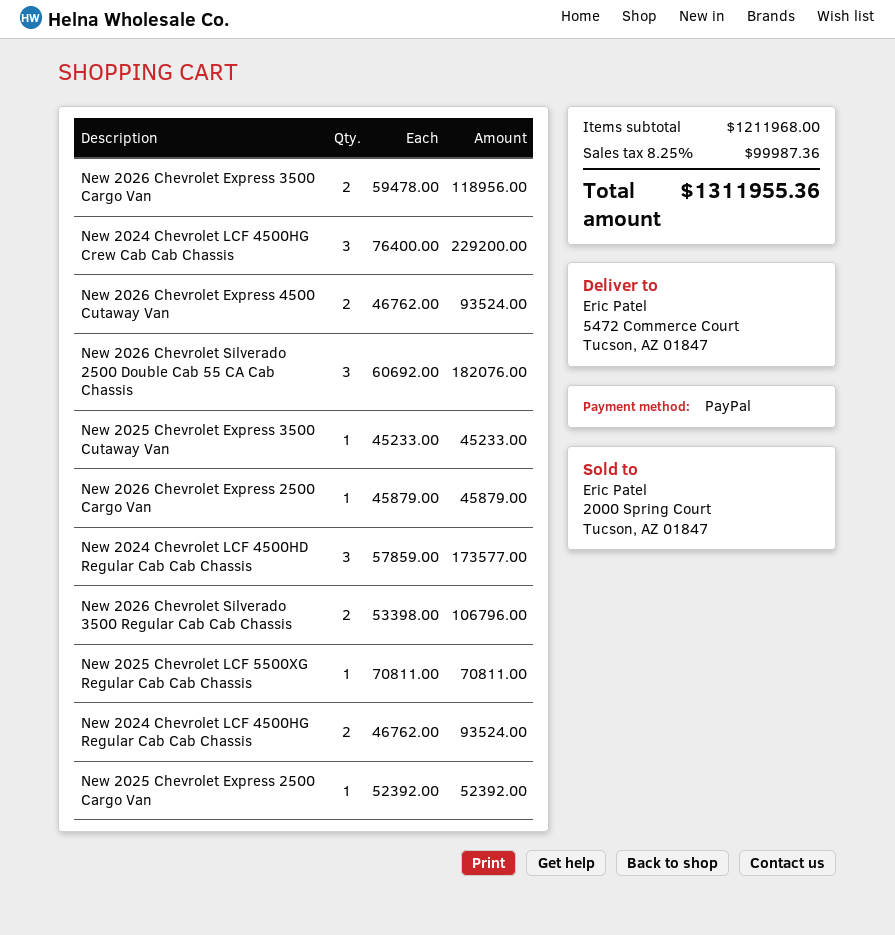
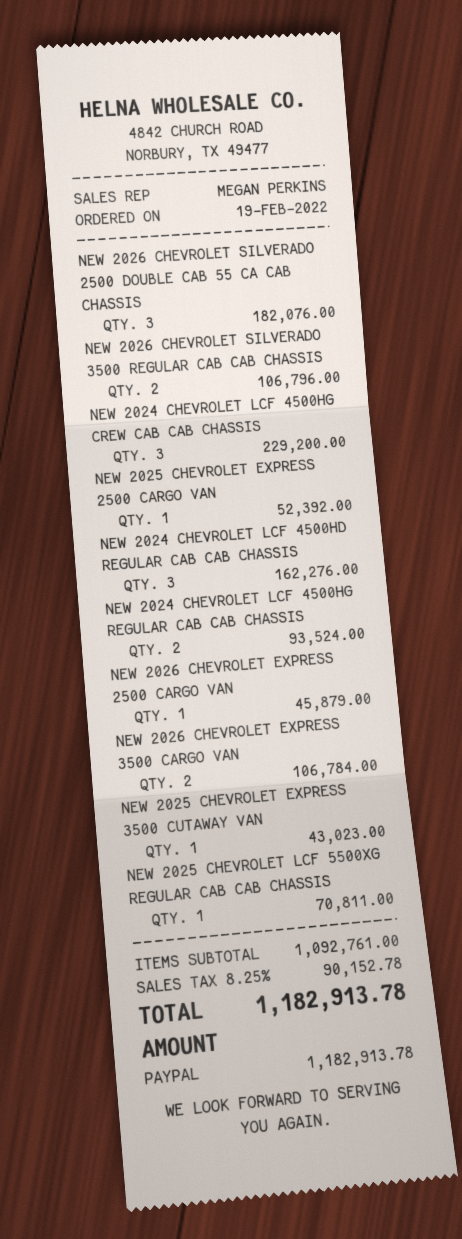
New 2026 Chevrolet Express 3500 Cargo Van: 2 for 118956.00 -> 2 for 106784.00
New 2026 Chevrolet Express 4500 Cutaway Van: 2 for 93524.00 -> none
New 2025 Chevrolet Express 3500 Cutaway Van: 1 for 45233.00 -> 1 for 43023.00
New 2024 Chevrolet LCF 4500HD Regular Cab Cab Chassis: 3 for 173577.00 -> 3 for 162276.00
subtotal: 1211968.00 -> 1092761.00
tax: 8.25% = 99987.36 -> 8.25% = 90152.78
total: 1311955.36 -> 1182913.78

